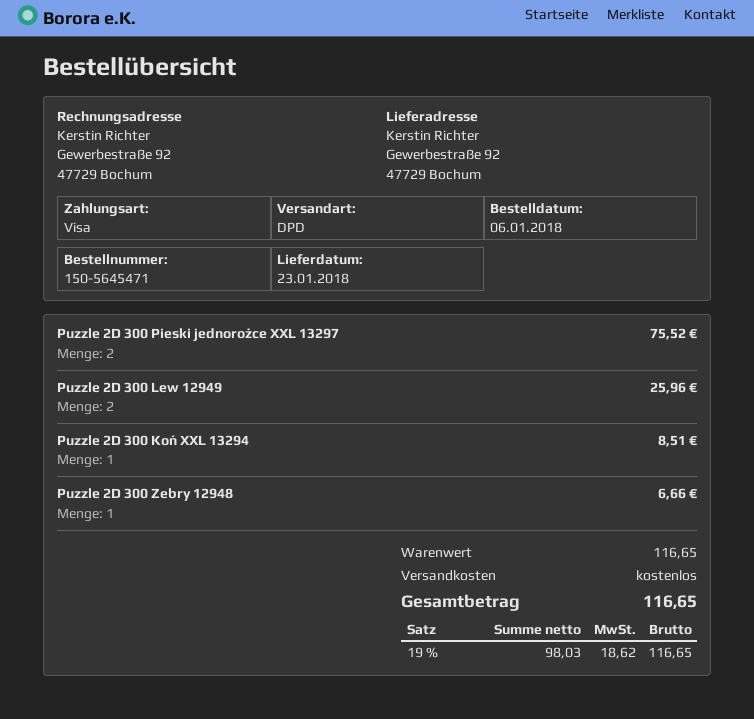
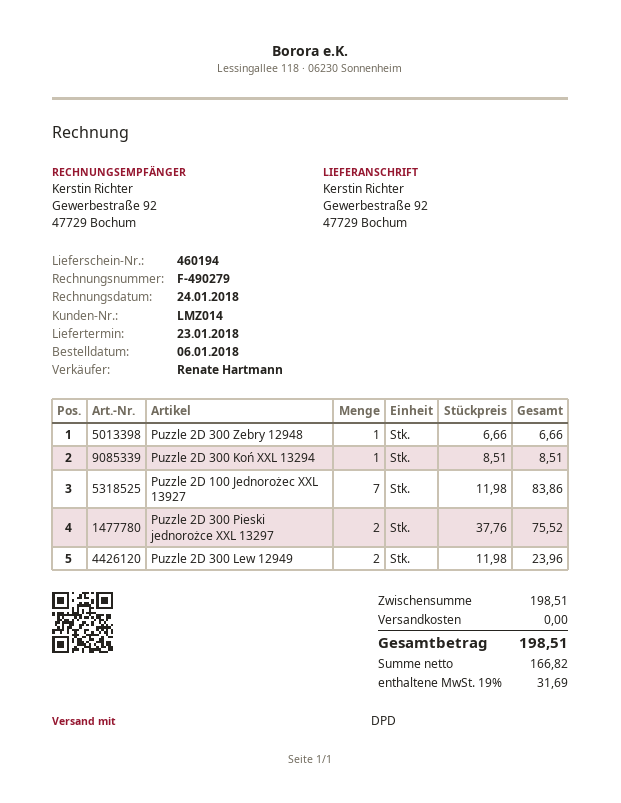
Puzzle 2D 300 Lew 12949: 2 for 25.96 -> 2 for 23.96
Puzzle 2D 100 Jednorożec XXL 13927: none -> 7 for 83.86
subtotal: 116.65 -> 198.51
net: 98.03 -> 166.82
tax: 19% = 18.62 -> 19% = 31.69
total: 116.65 -> 198.51

